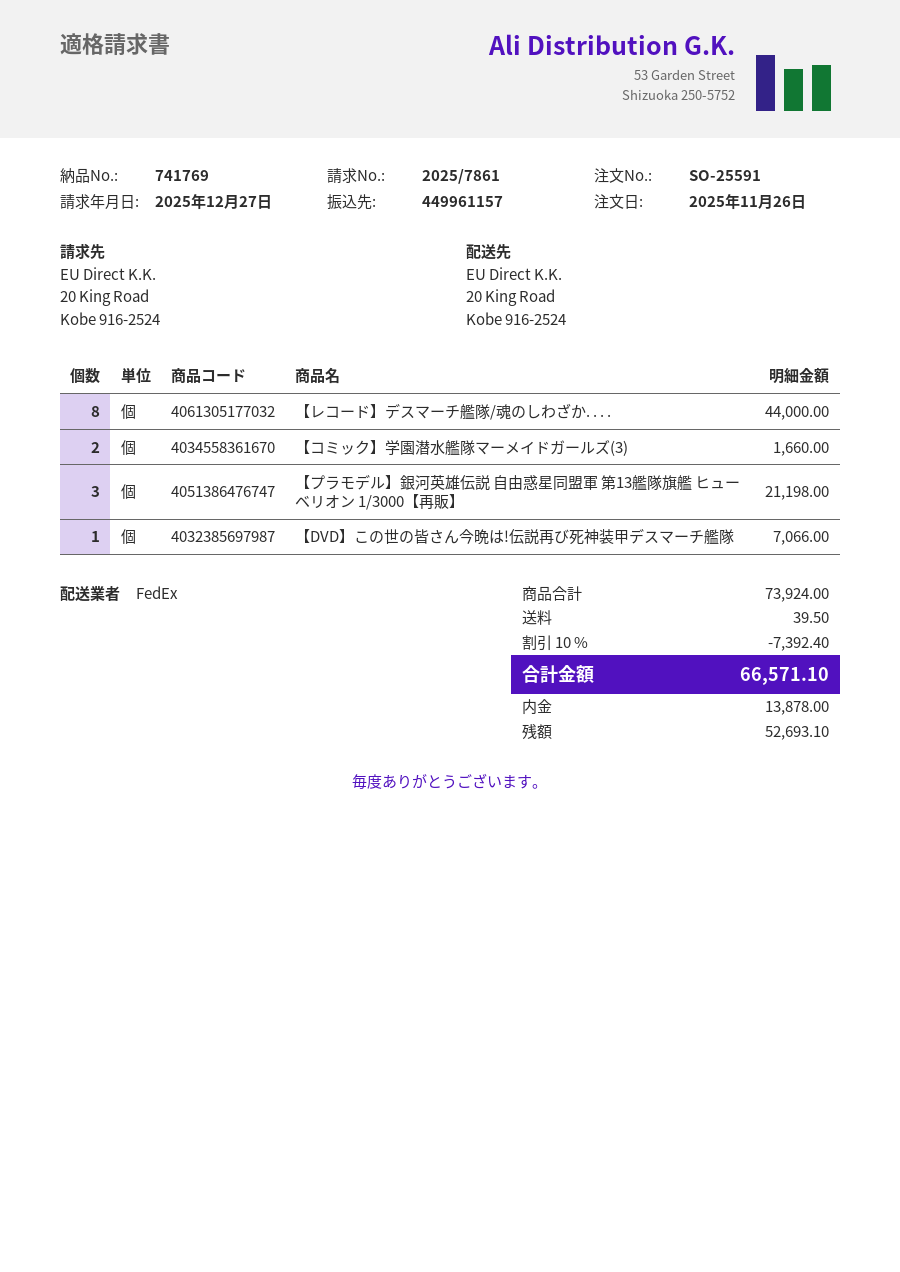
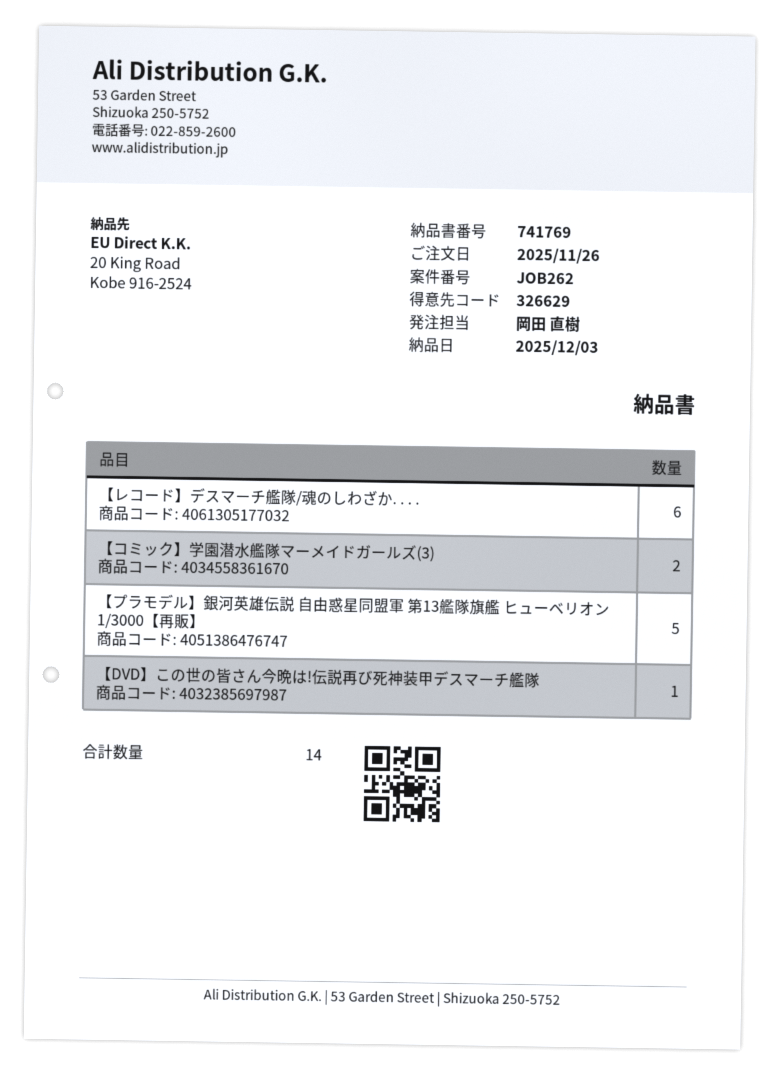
【レコード】デスマーチ艦隊/魂のしわざか. . . .: 8 -> 6
【プラモデル】銀河英雄伝説 自由惑星同盟軍 第13艦隊旗艦 ヒューベリオン 1/3000【再販】: 3 -> 5

